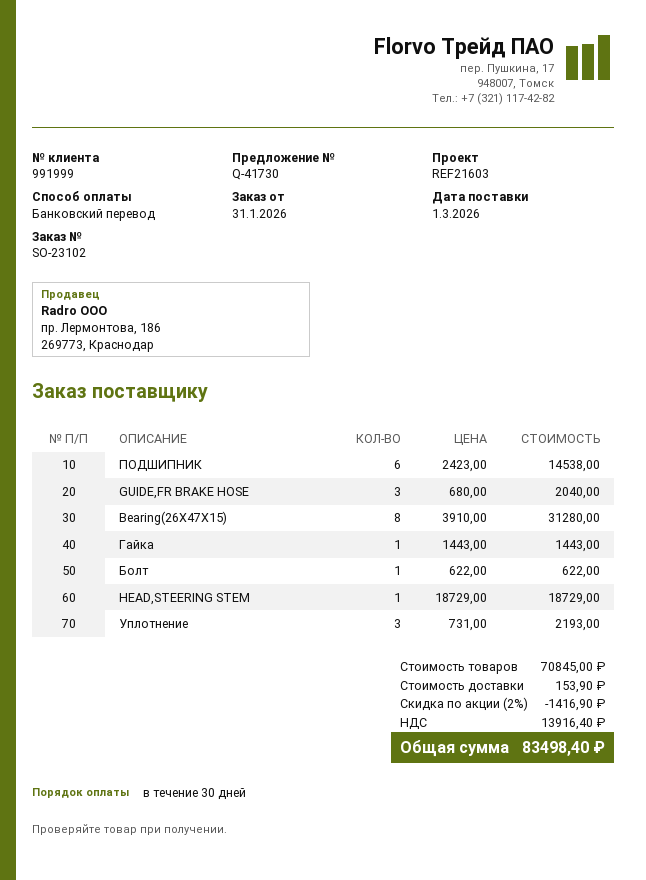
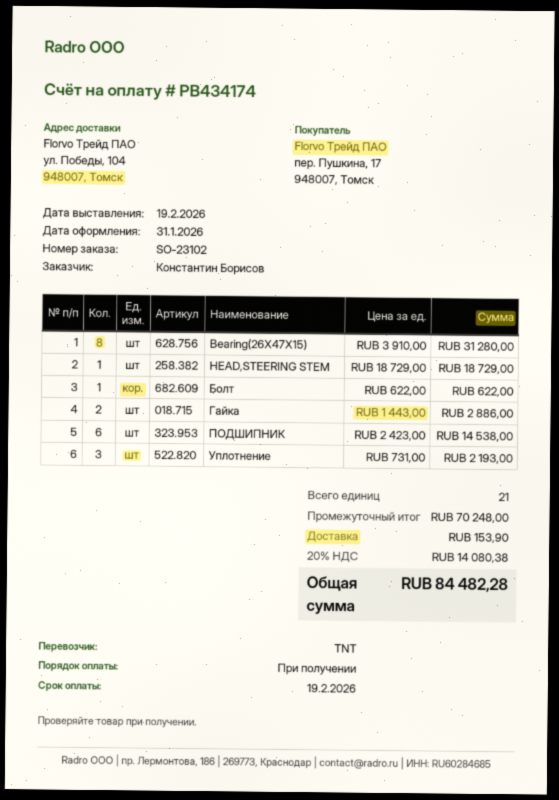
payment terms: 30 days -> on receipt
GUIDE,FR BRAKE HOSE: 3 x 680.00 = 2040.00 -> none
Гайка: 1 x 1443.00 = 1443.00 -> 2 x 1443.00 = 2886.00
subtotal: 70845.00 -> 70248.00
discount: 2% = 1416.90 -> none
tax: 13916.40 -> 14080.38
total: 83498.40 -> 84482.28

